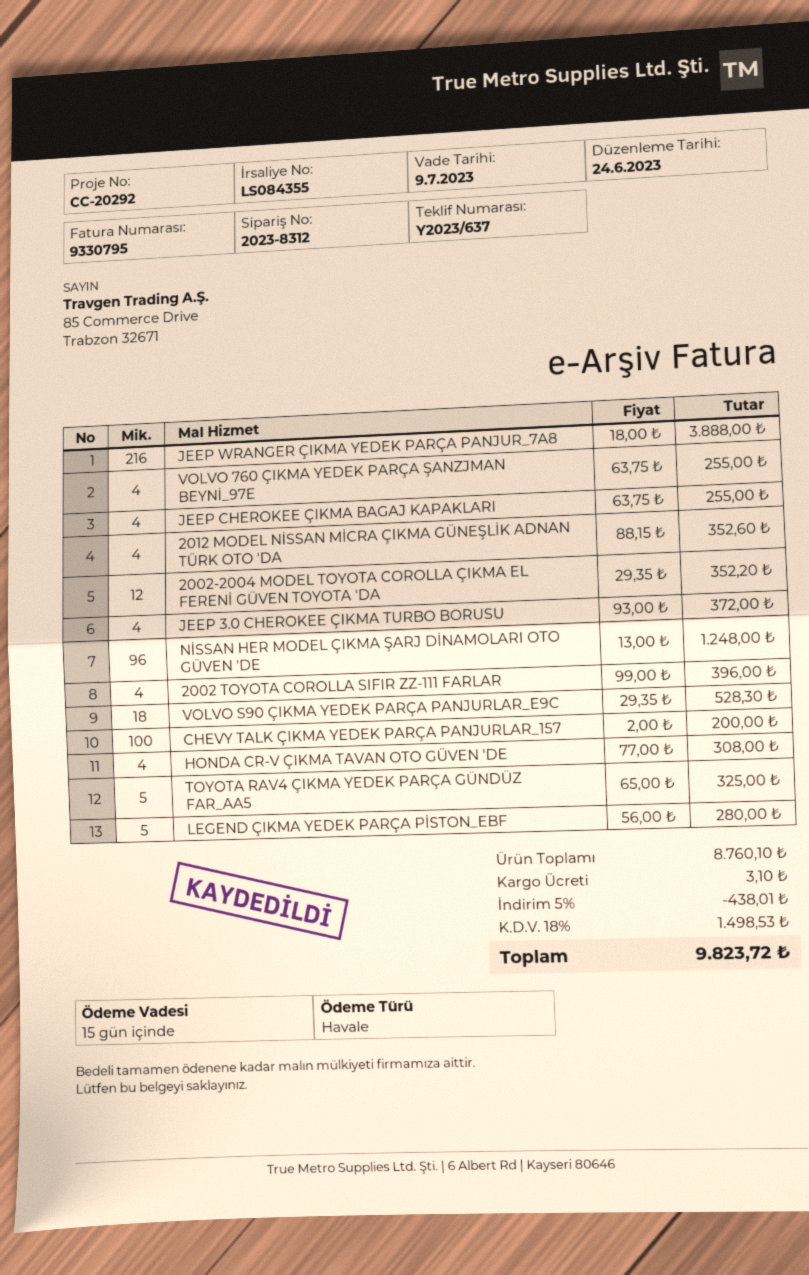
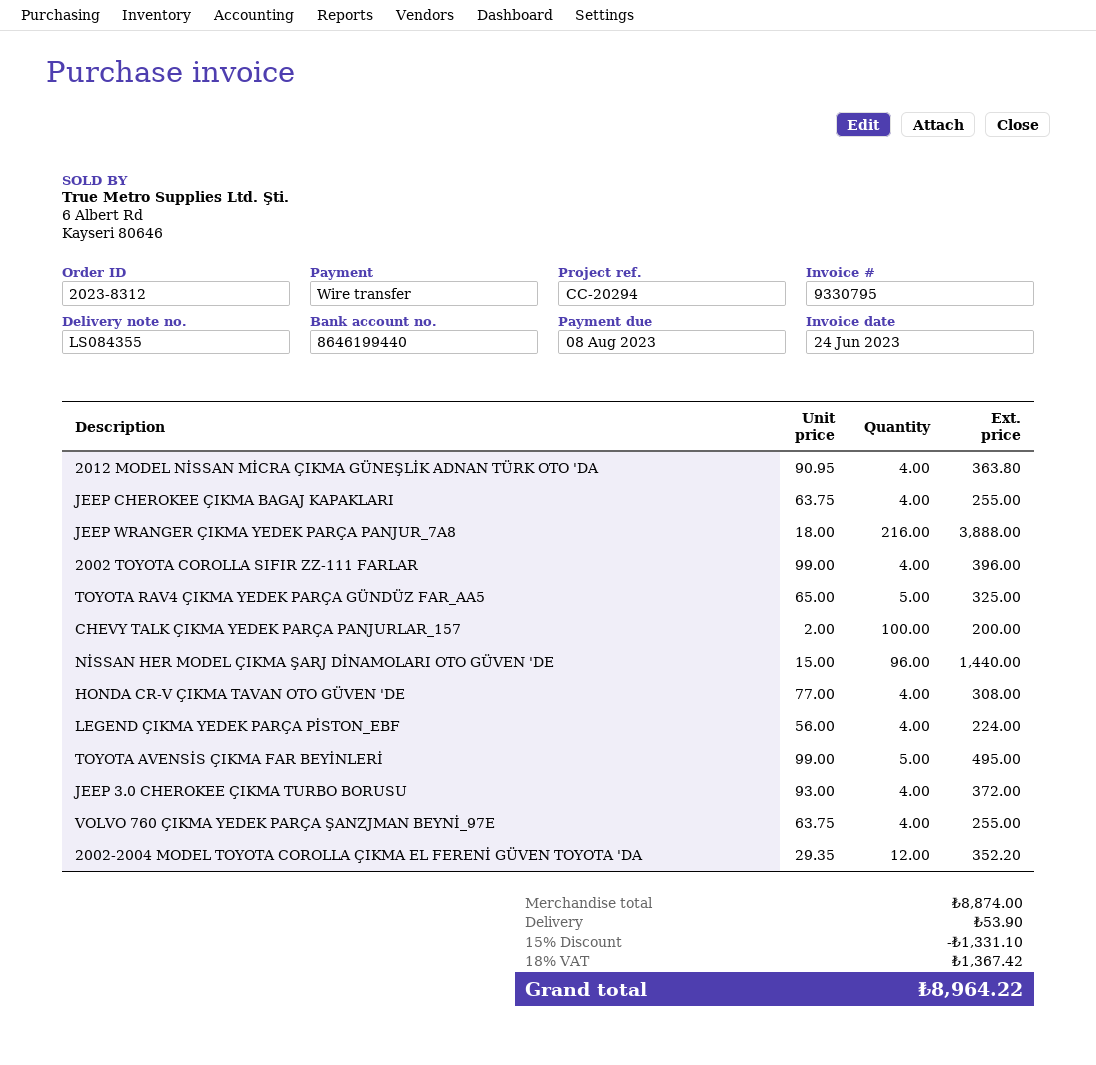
due date: 2023-07-09 -> 2023-08-08
reference: CC-20292 -> CC-20294
2012 MODEL NİSSAN MİCRA ÇIKMA GÜNEŞLİK ADNAN TÜRK OTO 'DA: 4 x 88.15 = 352.60 -> 4 x 90.95 = 363.80
NİSSAN HER MODEL ÇIKMA ŞARJ DİNAMOLARI OTO GÜVEN 'DE: 96 x 13.00 = 1248.00 -> 96 x 15.00 = 1440.00
VOLVO S90 ÇIKMA YEDEK PARÇA PANJURLAR_E9C: 18 x 29.35 = 528.30 -> none
LEGEND ÇIKMA YEDEK PARÇA PİSTON_EBF: 5 x 56.00 = 280.00 -> 4 x 56.00 = 224.00
TOYOTA AVENSİS ÇIKMA FAR BEYİNLERİ: none -> 5 x 99.00 = 495.00
subtotal: 8760.10 -> 8874.00
discount: 5% = 438.01 -> 15% = 1331.10
shipping: 3.10 -> 53.90
tax: 18% = 1498.53 -> 18% = 1367.42
total: 9823.72 -> 8964.22

